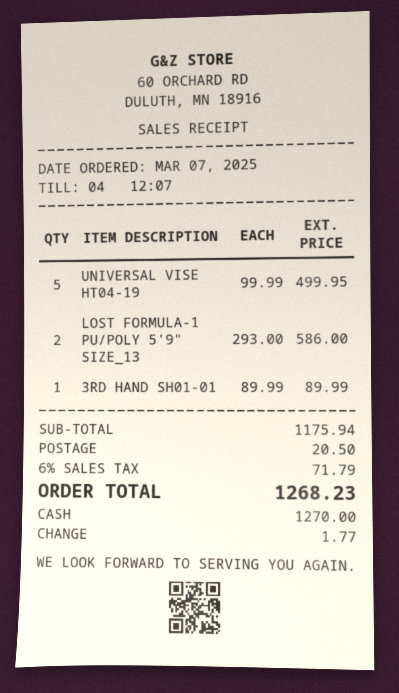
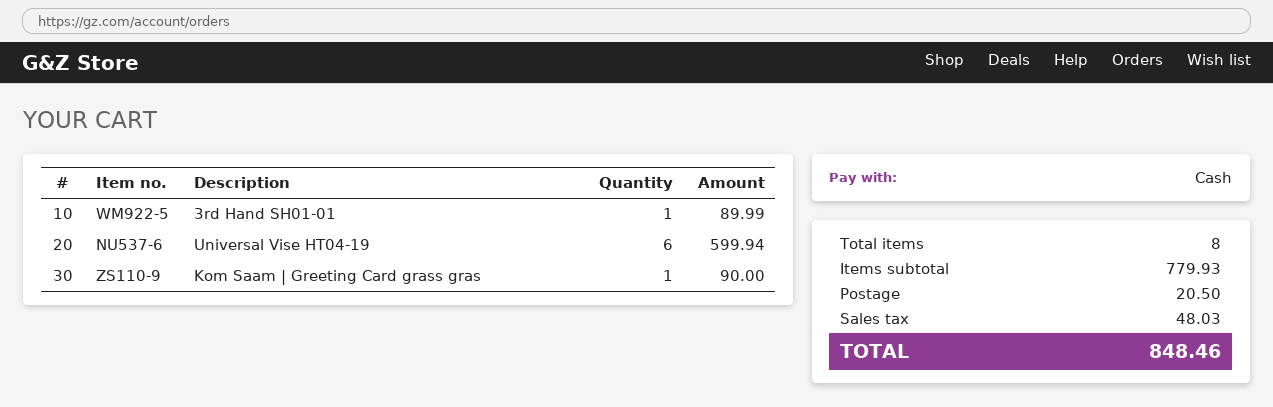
UNIVERSAL VISE HT04-19: 5 for 499.95 -> 6 for 599.94
LOST FORMULA-1 PU/POLY 5'9" SIZE_13: 2 for 586.00 -> none
Kom Saam | Greeting Card grass gras: none -> 1 for 90.00
subtotal: 1175.94 -> 779.93
tax: 71.79 -> 48.03
total: 1268.23 -> 848.46

